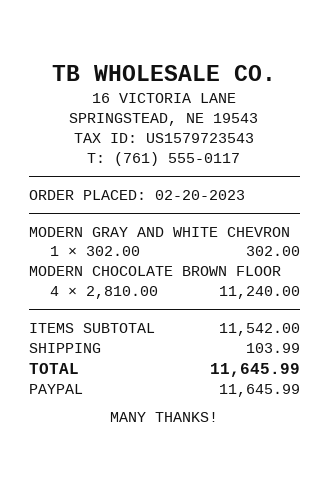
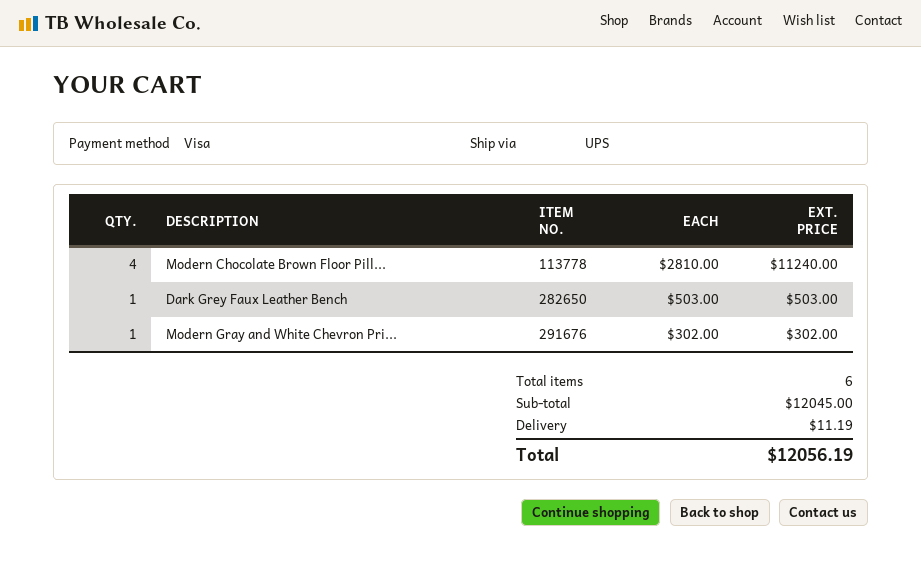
payment method: PayPal -> Visa
Dark Grey Faux Leather Bench: none -> 1 x 503.00 = 503.00
subtotal: 11542.00 -> 12045.00
shipping: 103.99 -> 11.19
total: 11645.99 -> 12056.19

